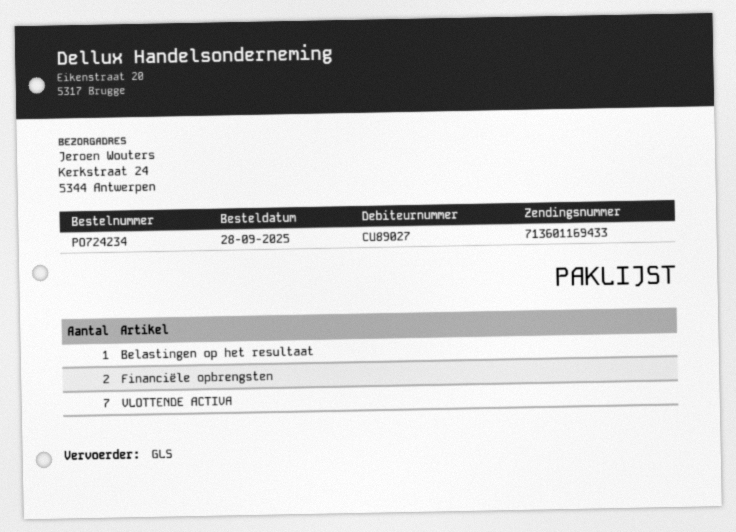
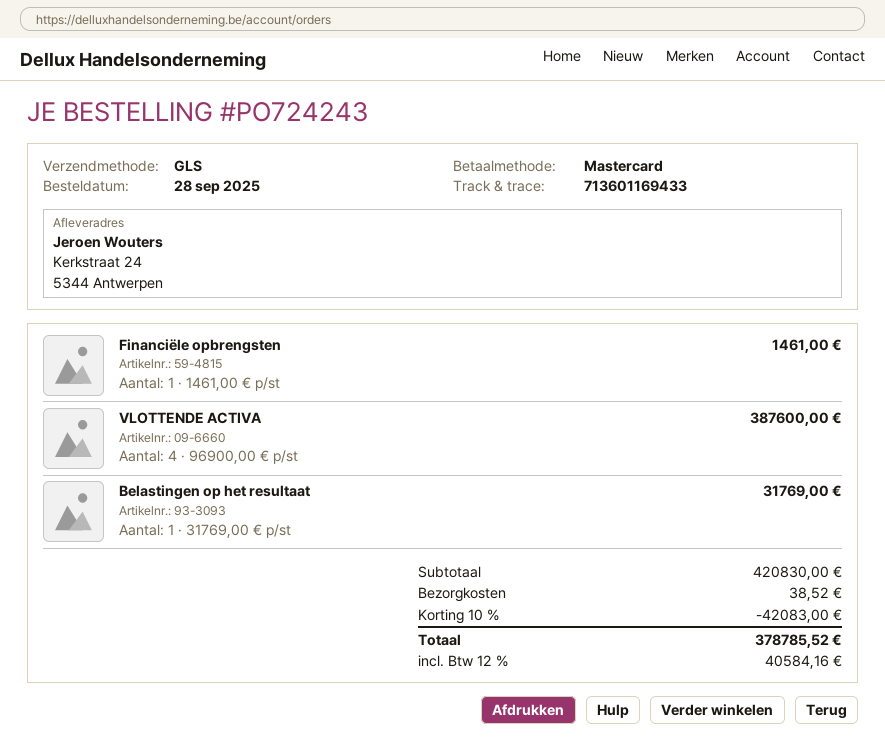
order number: PO724234 -> PO724243
Financiële opbrengsten: 2 -> 1
VLOTTENDE ACTIVA: 7 -> 4

